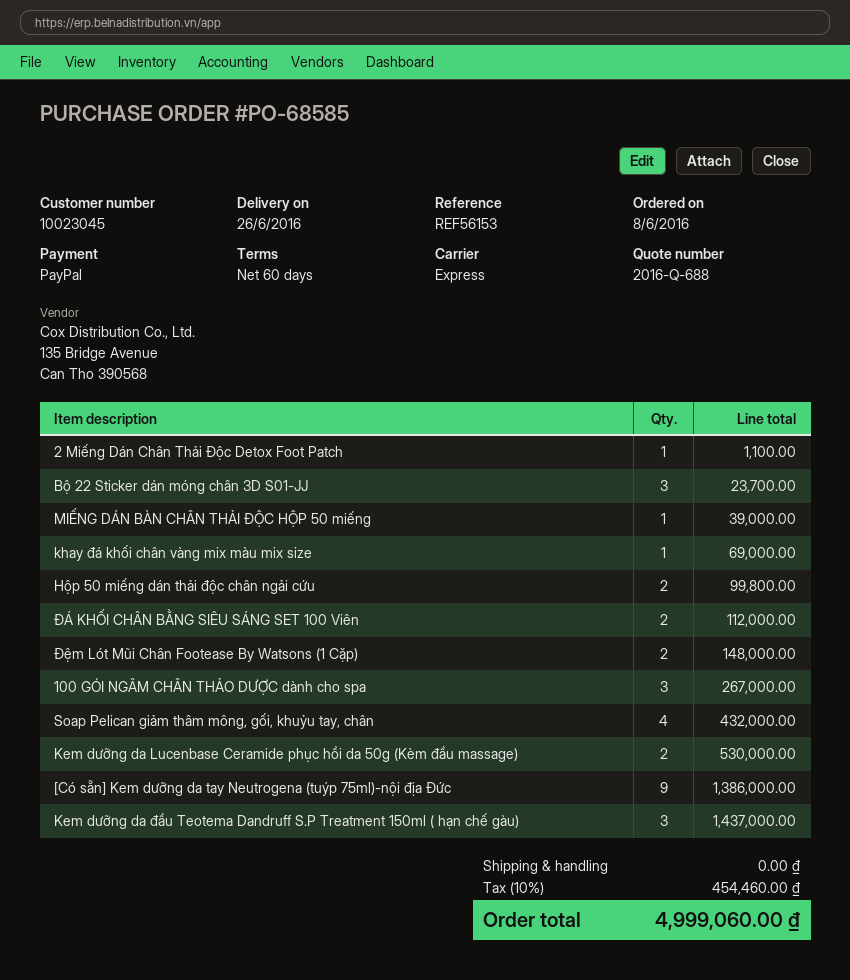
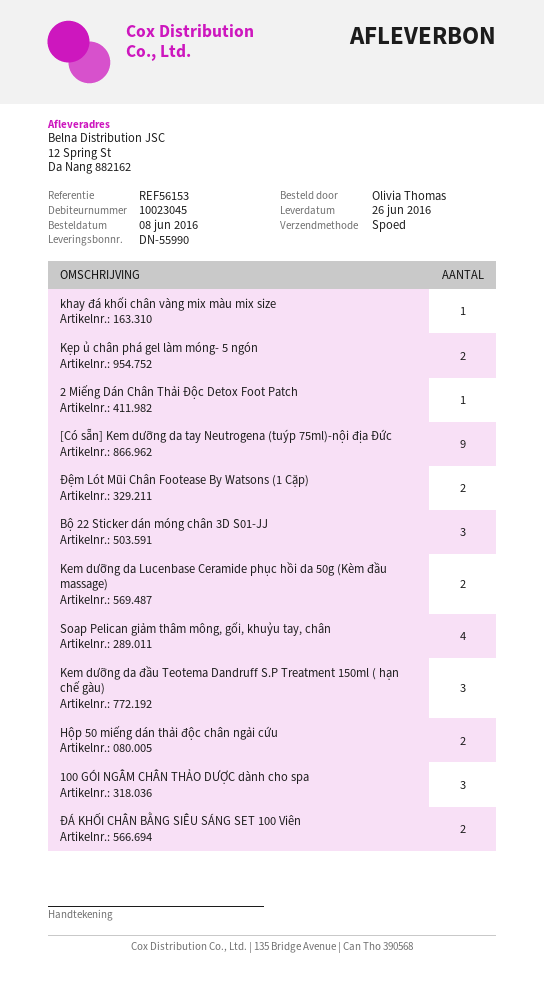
MIẾNG DÁN BÀN CHÂN THẢI ĐỘC HỘP 50 miếng: 1 -> none
Kẹp ủ chân phá gel làm móng- 5 ngón: none -> 2

